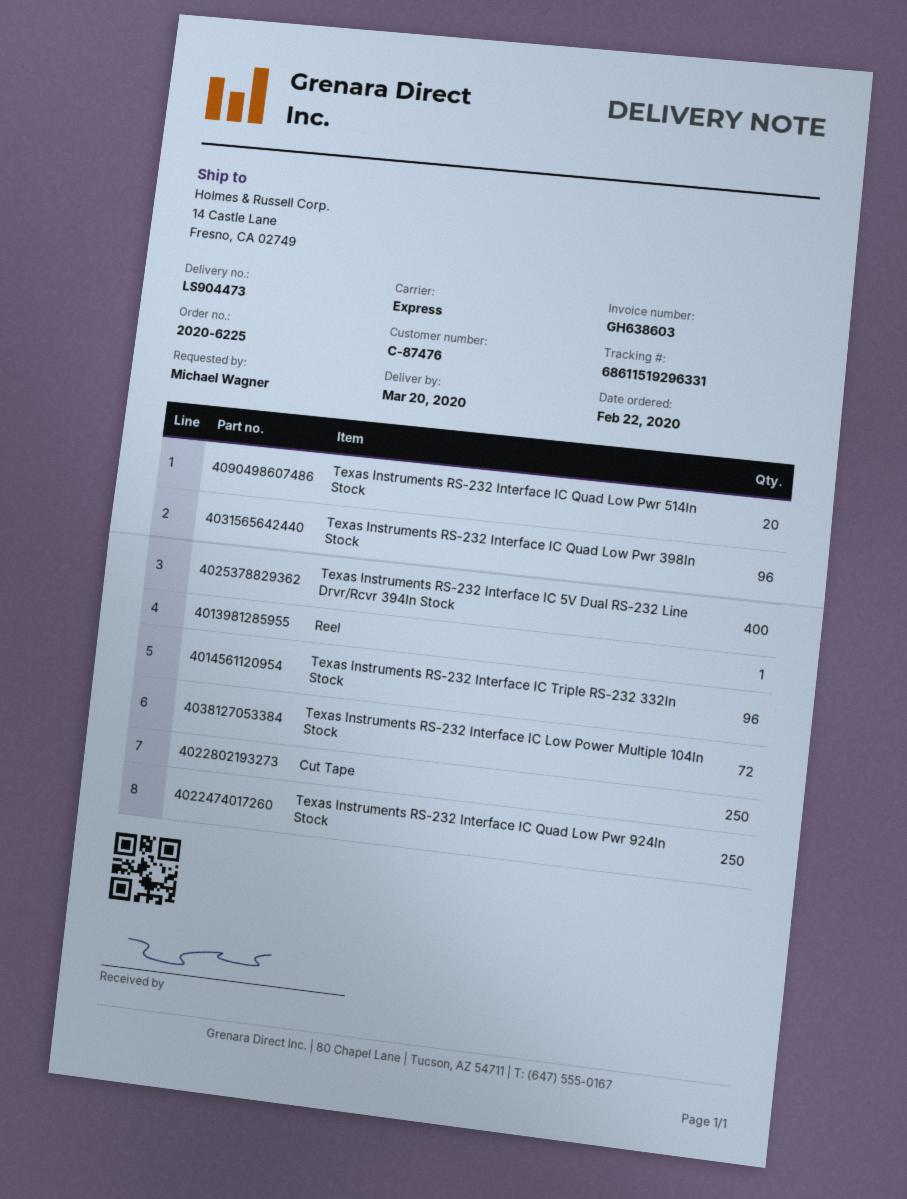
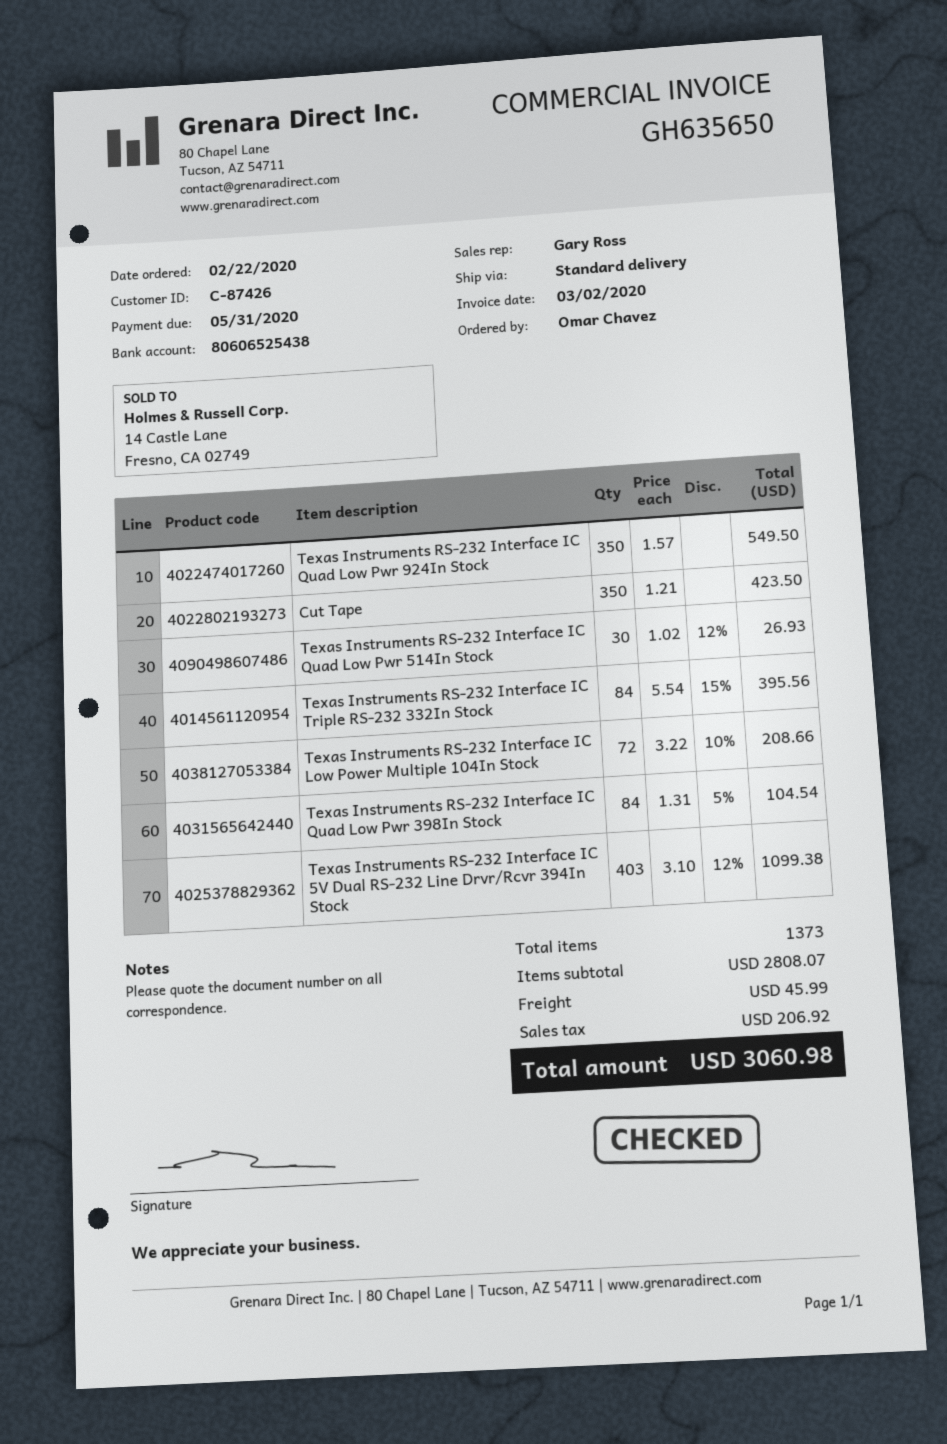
invoice number: GH638603 -> GH635650
customer number: C-87476 -> C-87426
ordered by: Michael Wagner -> Omar Chavez
shipping method: express -> standard
Texas Instruments RS-232 Interface IC Quad Low Pwr 514In Stock: 20 -> 30
Texas Instruments RS-232 Interface IC Quad Low Pwr 398In Stock: 96 -> 84
Texas Instruments RS-232 Interface IC 5V Dual RS-232 Line Drvr/Rcvr 394In Stock: 400 -> 403
Reel: 1 -> none
Texas Instruments RS-232 Interface IC Triple RS-232 332In Stock: 96 -> 84
Cut Tape: 250 -> 350
Texas Instruments RS-232 Interface IC Quad Low Pwr 924In Stock: 250 -> 350

